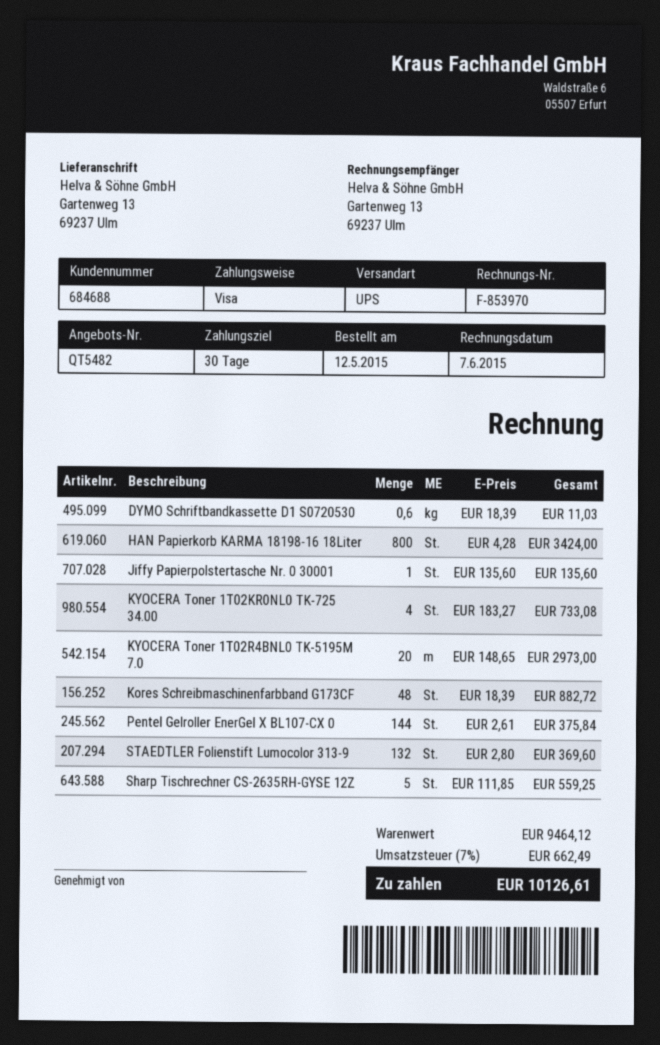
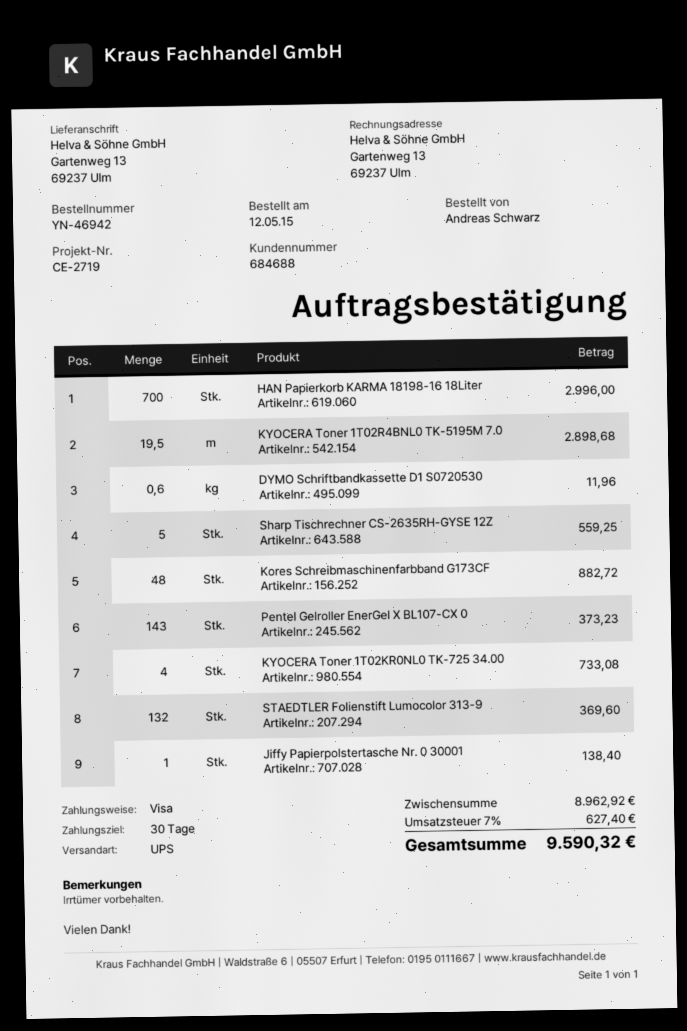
DYMO Schriftbandkassette D1 S0720530: 0.6 for 11.03 -> 0.6 for 11.96
HAN Papierkorb KARMA 18198-16 18Liter: 800 for 3424.00 -> 700 for 2996.00
Jiffy Papierpolstertasche Nr. 0 30001: 1 for 135.60 -> 1 for 138.40
KYOCERA Toner 1T02R4BNL0 TK-5195M 7.0: 20 for 2973.00 -> 19.5 for 2898.68
Pentel Gelroller EnerGel X BL107-CX 0: 144 for 375.84 -> 143 for 373.23
subtotal: 9464.12 -> 8962.92
tax: 7% = 662.49 -> 7% = 627.40
total: 10126.61 -> 9590.32

